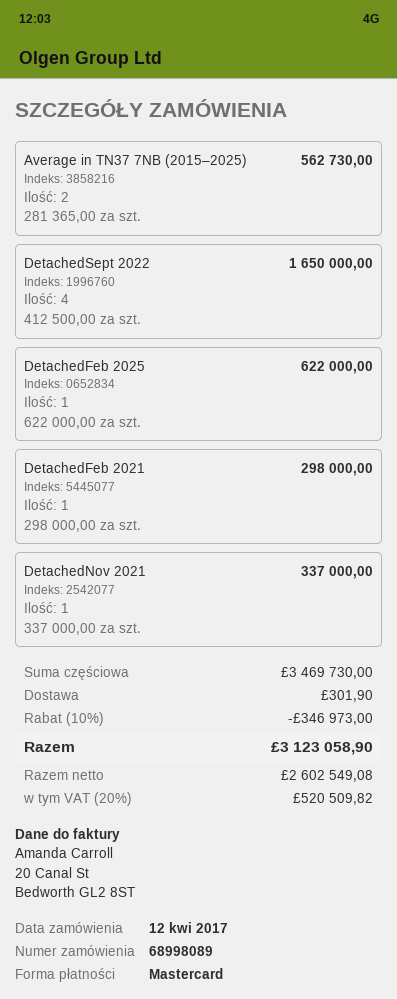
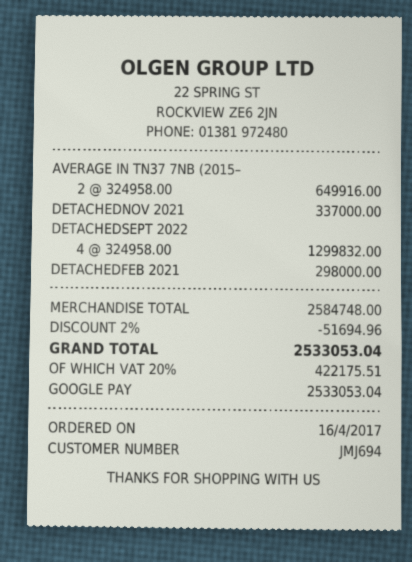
order date: 2017-04-12 -> 2017-04-16
payment method: Mastercard -> Google Pay
Average in TN37 7NB (2015–2025): 2 x 281365.00 = 562730.00 -> 2 x 324958.00 = 649916.00
DetachedSept 2022: 4 x 412500.00 = 1650000.00 -> 4 x 324958.00 = 1299832.00
DetachedFeb 2025: 1 x 622000.00 = 622000.00 -> none
subtotal: 3469730.00 -> 2584748.00
discount: 10% = 346973.00 -> 2% = 51694.96
shipping: 301.90 -> none
tax: 20% = 520509.82 -> 20% = 422175.51
total: 3123058.90 -> 2533053.04

